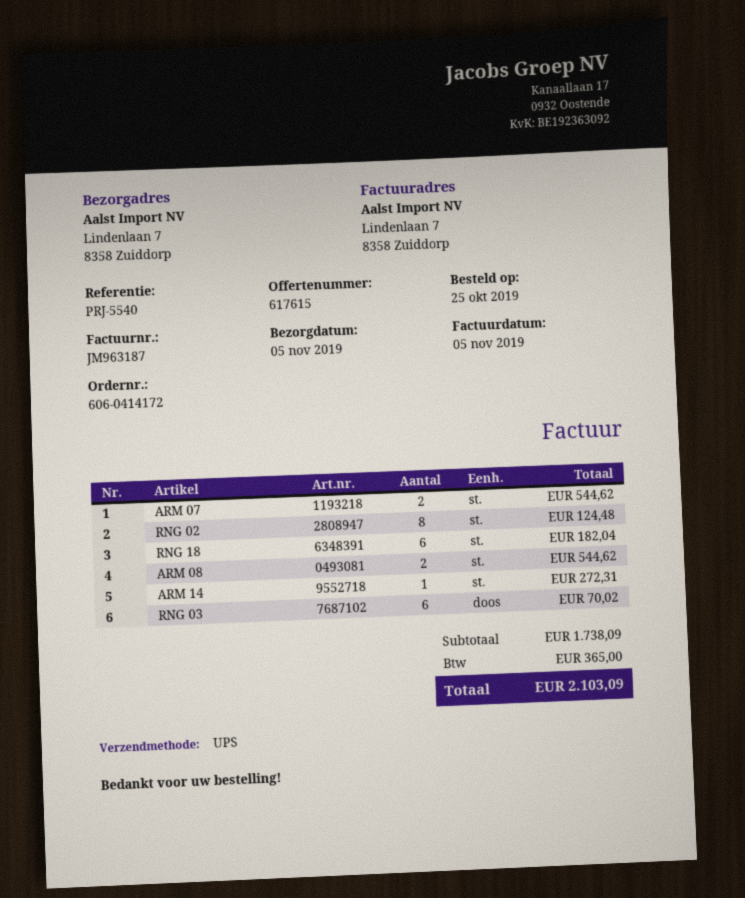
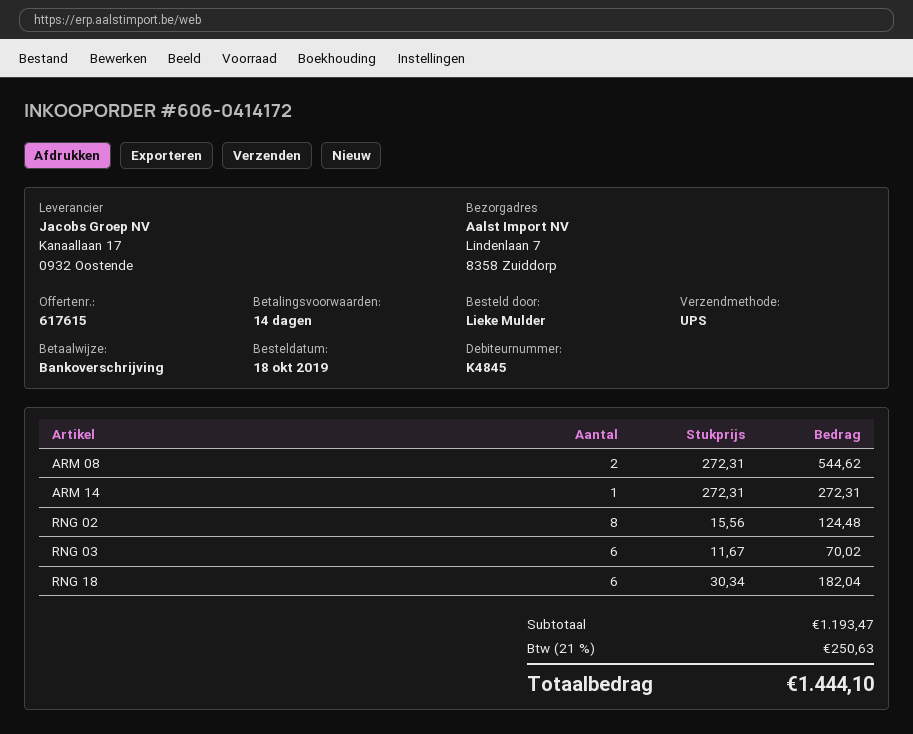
order date: 2019-10-25 -> 2019-10-18
ARM 07: 2 for 544.62 -> none
subtotal: 1738.09 -> 1193.47
tax: 365.00 -> 250.63
total: 2103.09 -> 1444.10

